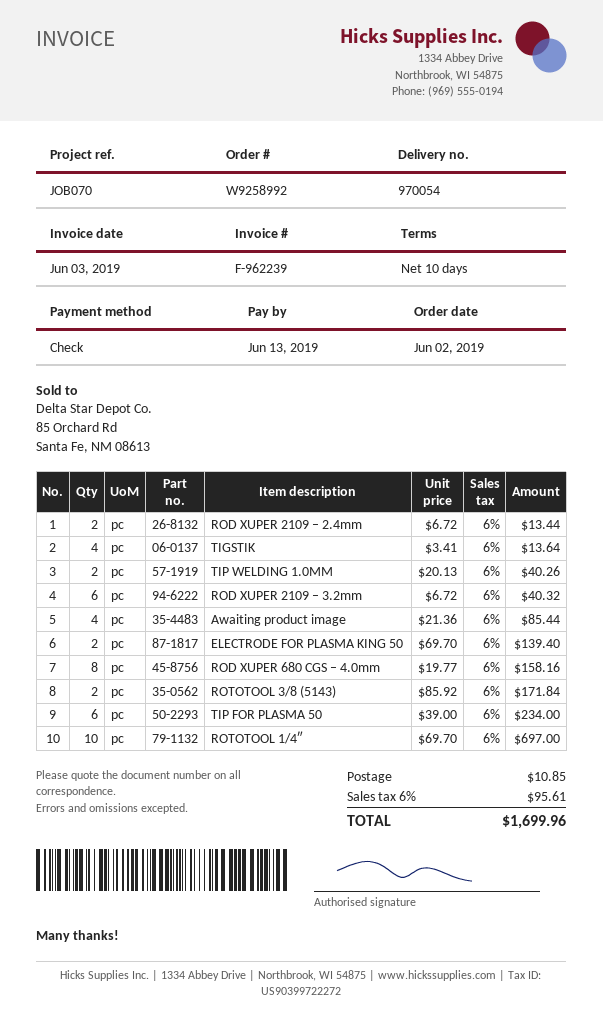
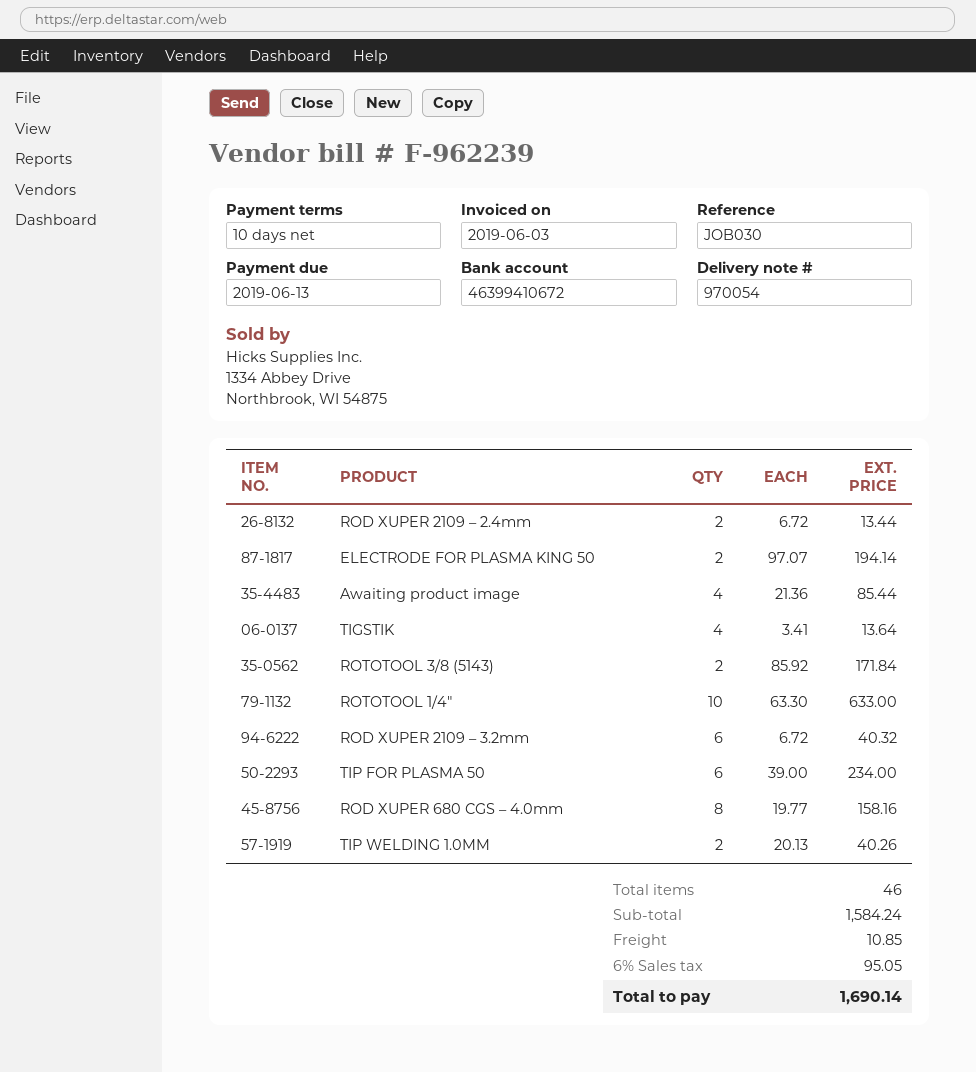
reference: JOB070 -> JOB030
ELECTRODE FOR PLASMA KING 50: 2 x 69.70 = 139.40 -> 2 x 97.07 = 194.14
ROTOTOOL 1/4″: 10 x 69.70 = 697.00 -> 10 x 63.30 = 633.00
tax: 6% = 95.61 -> 6% = 95.05
total: 1699.96 -> 1690.14

